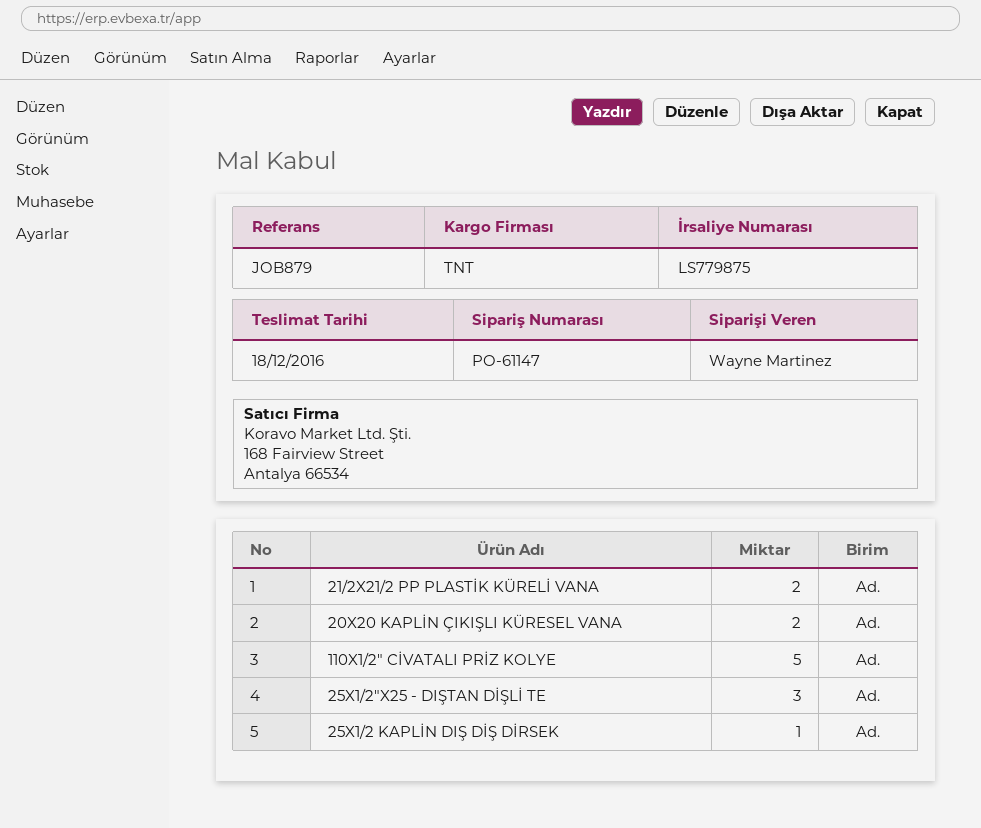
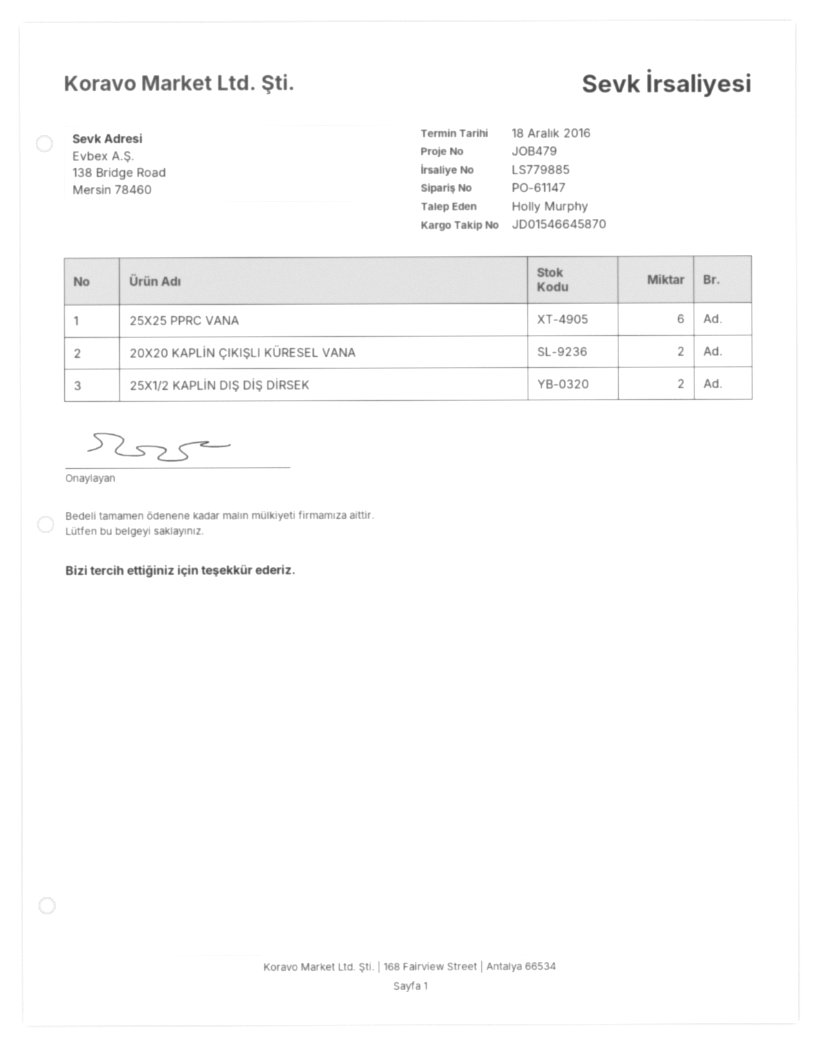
delivery note number: LS779875 -> LS779885
reference: JOB879 -> JOB479
ordered by: Wayne Martinez -> Holly Murphy
21/2X21/2 PP PLASTİK KÜRELİ VANA: 2 -> none
110X1/2" CİVATALI PRİZ KOLYE: 5 -> none
25X1/2"X25 - DIŞTAN DİŞLİ TE: 3 -> none
25X1/2 KAPLİN DIŞ DİŞ DİRSEK: 1 -> 2
25X25 PPRC VANA: none -> 6

